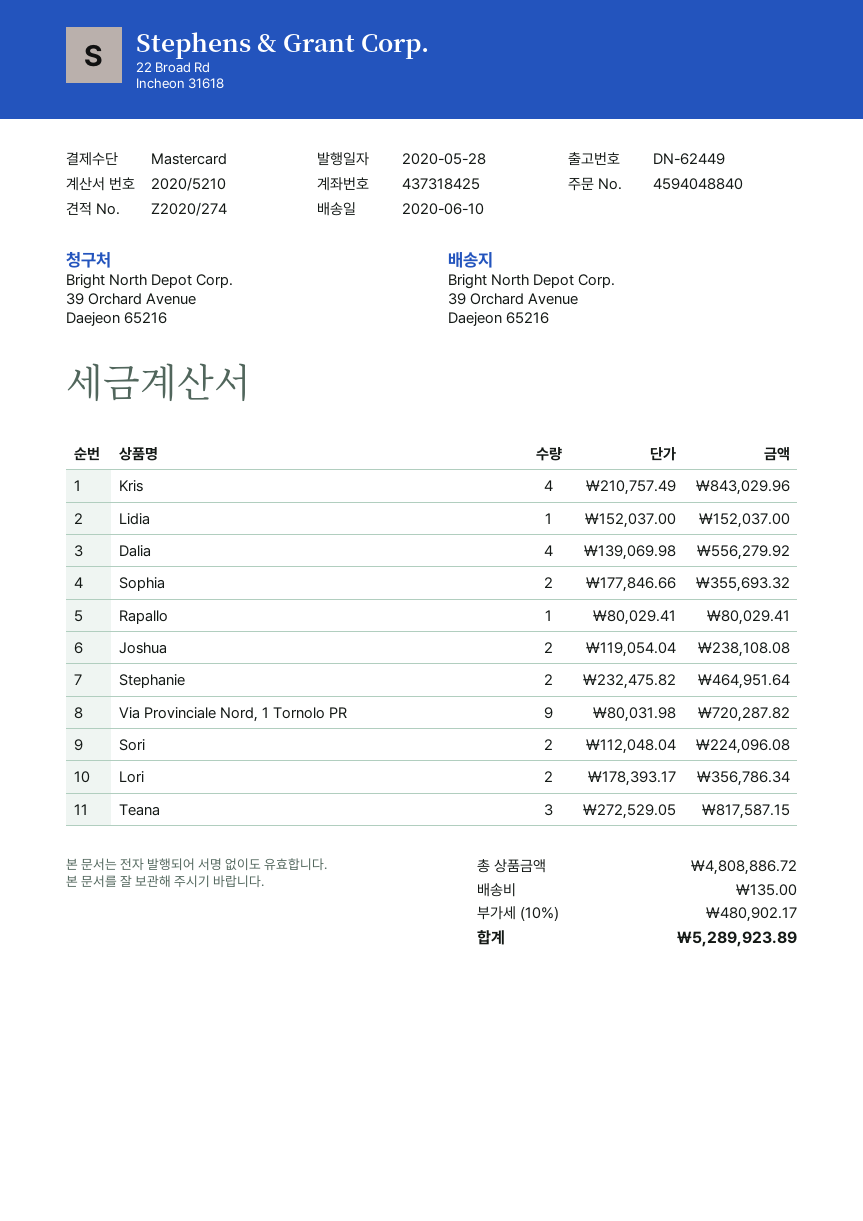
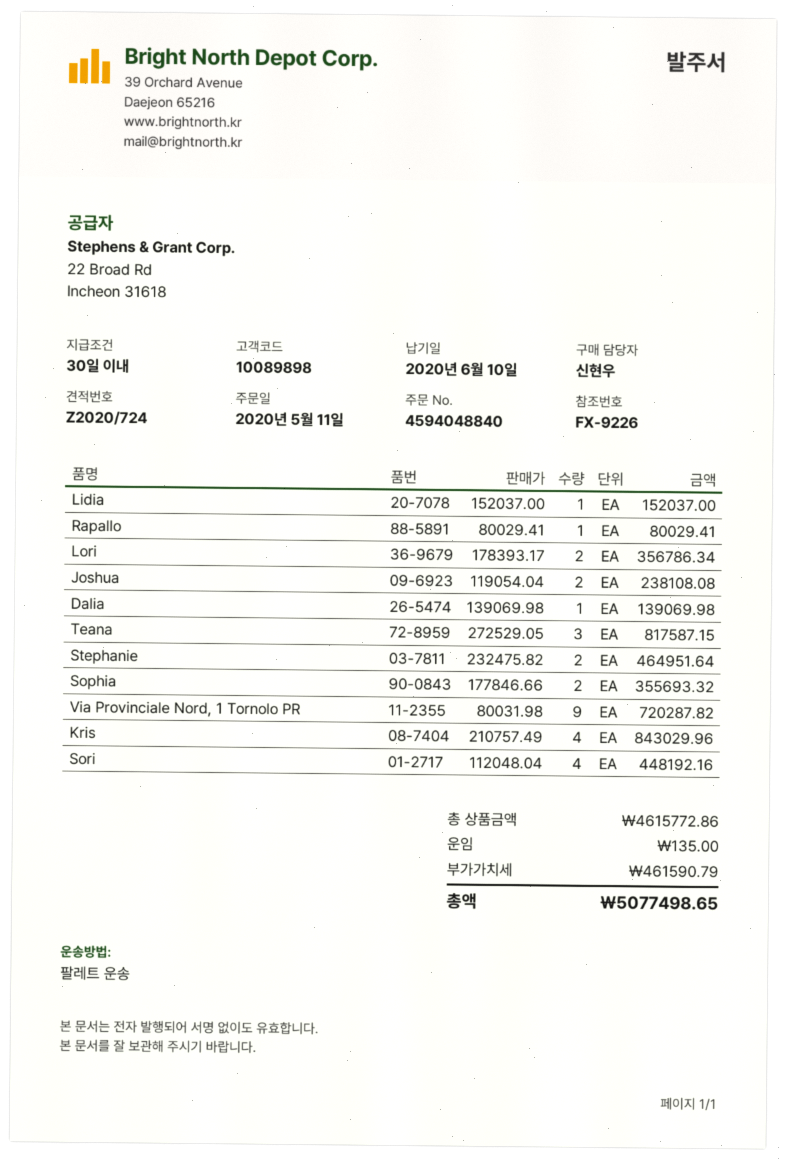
quote number: Z2020/274 -> Z2020/724
Dalia: 4 x 139069.98 = 556279.92 -> 1 x 139069.98 = 139069.98
Sori: 2 x 112048.04 = 224096.08 -> 4 x 112048.04 = 448192.16
subtotal: 4808886.72 -> 4615772.86
tax: 480902.17 -> 461590.79
total: 5289923.89 -> 5077498.65

